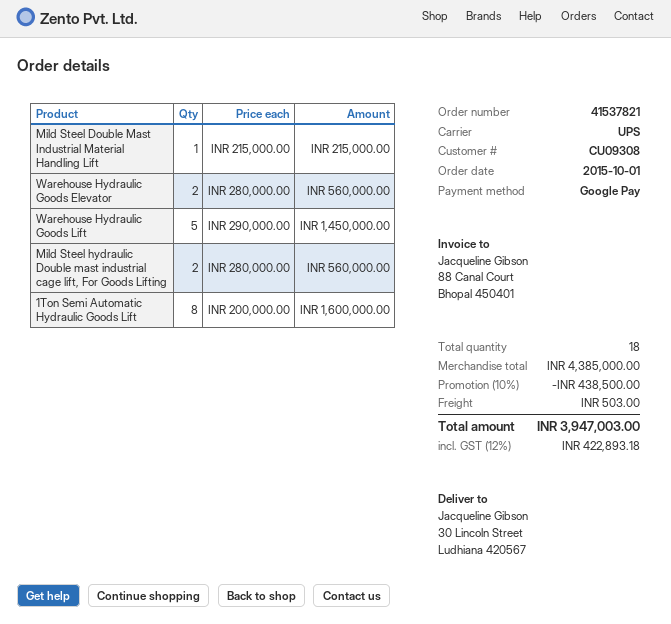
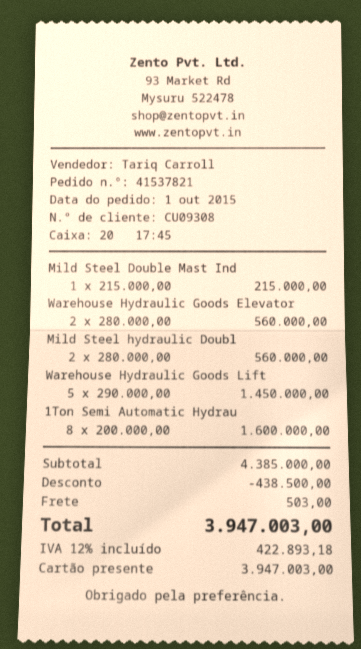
payment method: Google Pay -> gift card

